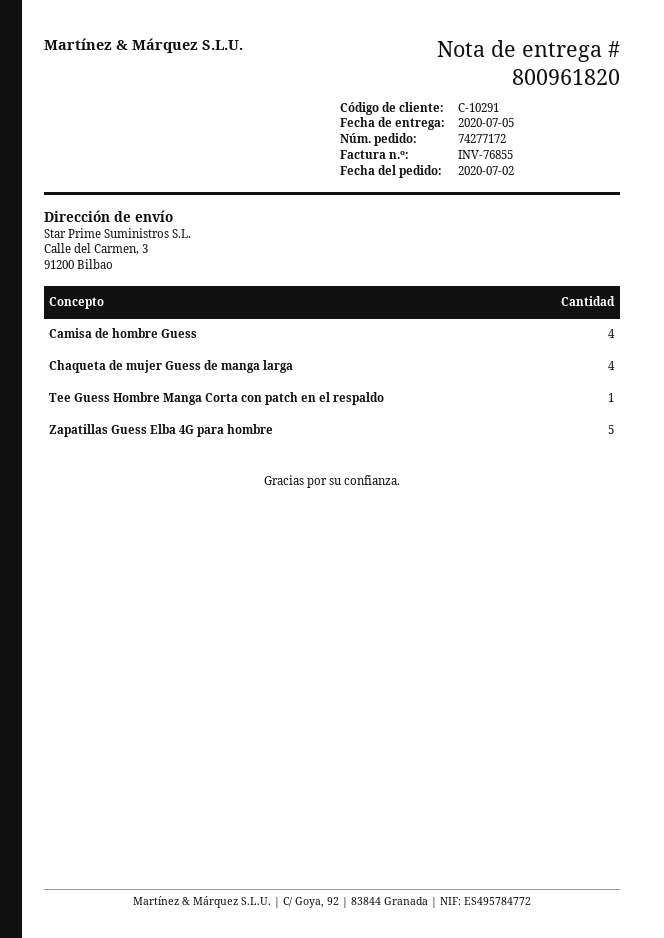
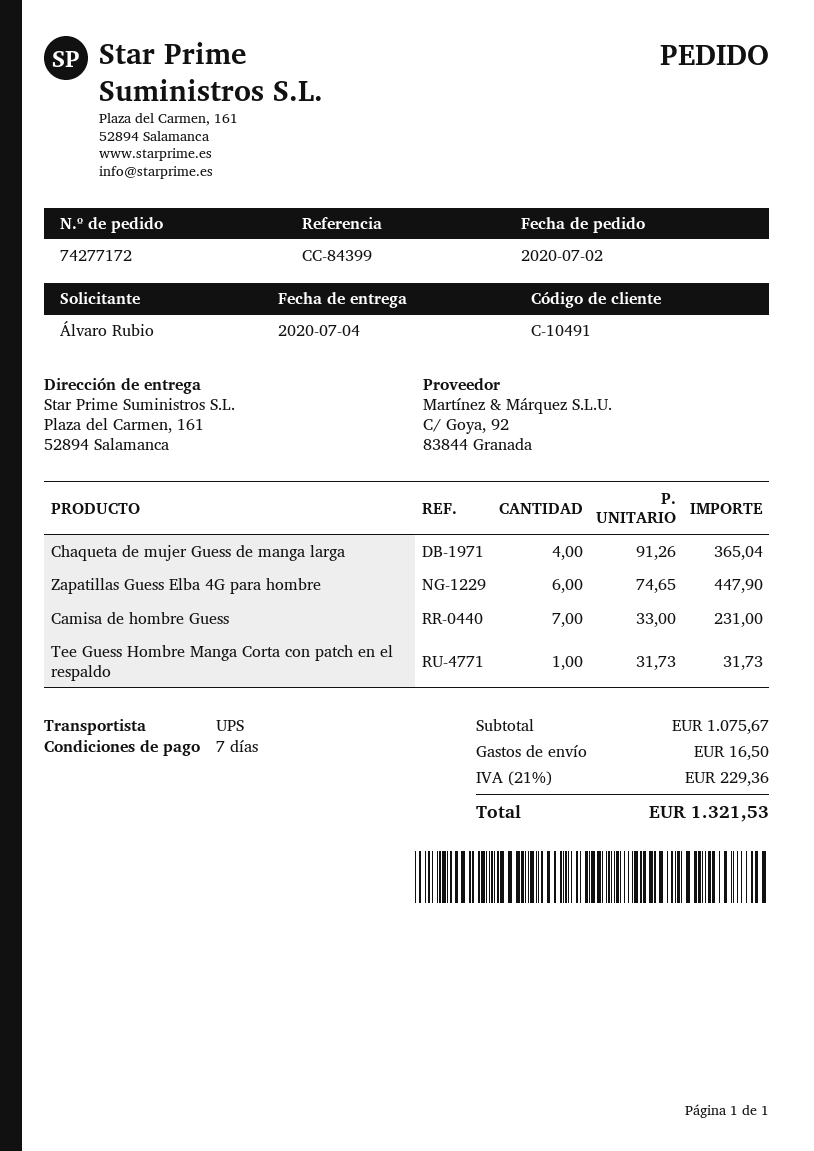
delivery date: 2020-07-05 -> 2020-07-04
customer number: C-10291 -> C-10491
ship to: Calle del Carmen, 3, 91200 Bilbao -> Plaza del Carmen, 161, 52894 Salamanca
Camisa de hombre Guess: 4 -> 7
Zapatillas Guess Elba 4G para hombre: 5 -> 6

